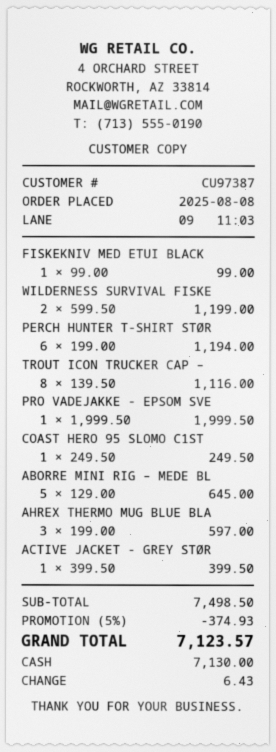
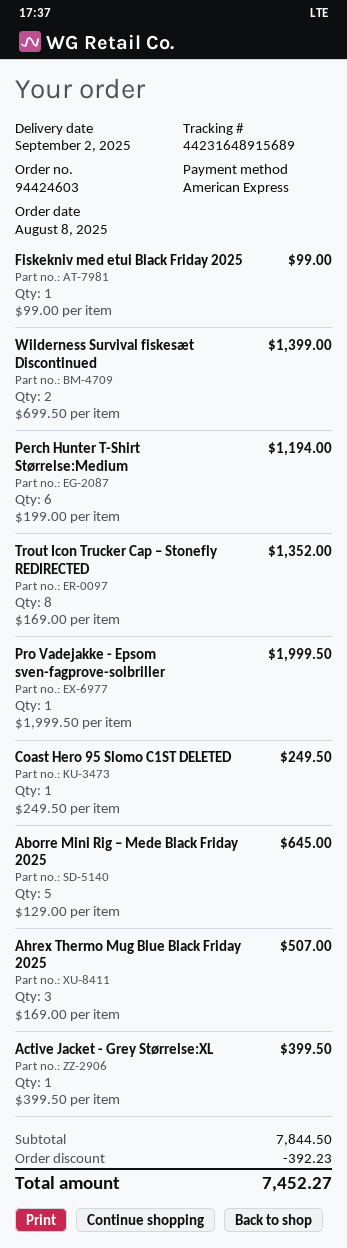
payment method: cash -> American Express
WILDERNESS SURVIVAL FISKE: 2 x 599.50 = 1199.00 -> 2 x 699.50 = 1399.00
TROUT ICON TRUCKER CAP –: 8 x 139.50 = 1116.00 -> 8 x 169.00 = 1352.00
AHREX THERMO MUG BLUE BLA: 3 x 199.00 = 597.00 -> 3 x 169.00 = 507.00
subtotal: 7498.50 -> 7844.50
discount: 374.93 -> 392.23
total: 7123.57 -> 7452.27

